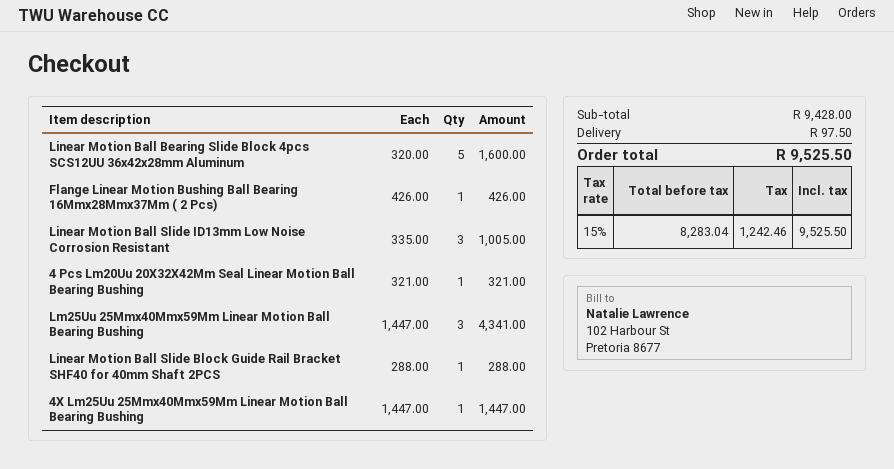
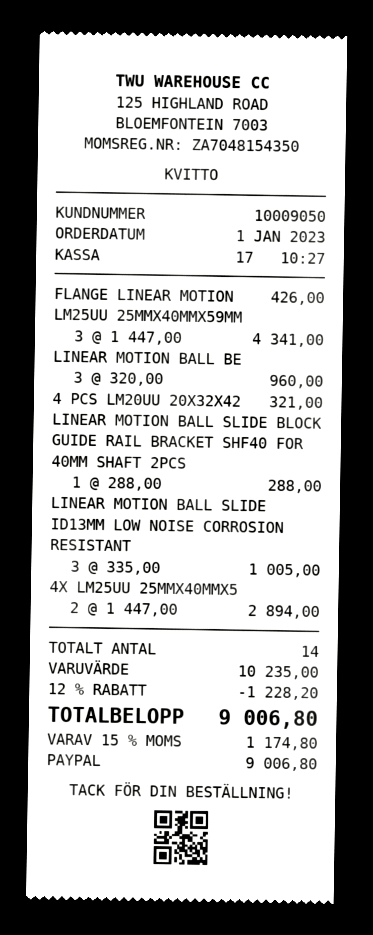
Linear Motion Ball Bearing Slide Block 4pcs SCS12UU 36x42x28mm Aluminum: 5 x 320.00 = 1600.00 -> 3 x 320.00 = 960.00
4X Lm25Uu 25Mmx40Mmx59Mm Linear Motion Ball Bearing Bushing: 1 x 1447.00 = 1447.00 -> 2 x 1447.00 = 2894.00
subtotal: 9428.00 -> 10235.00
discount: none -> 12% = 1228.20
shipping: 97.50 -> none
tax: 15% = 1242.46 -> 15% = 1174.80
total: 9525.50 -> 9006.80

